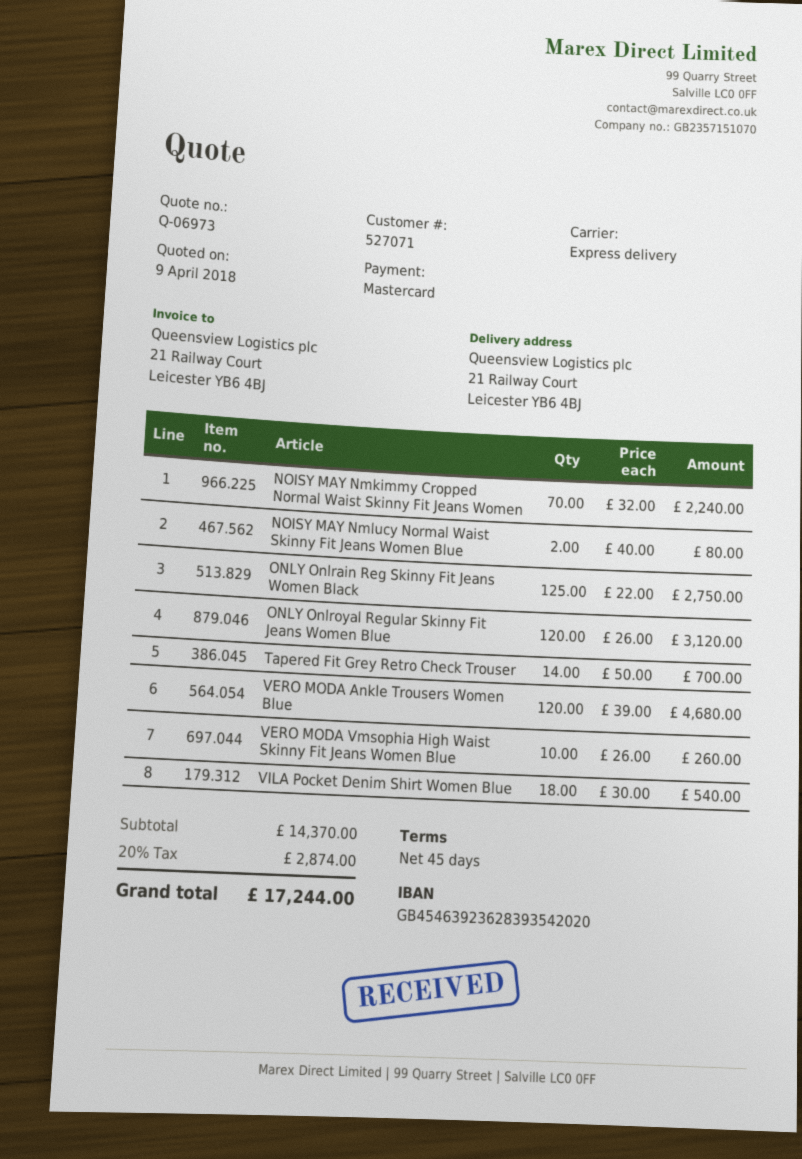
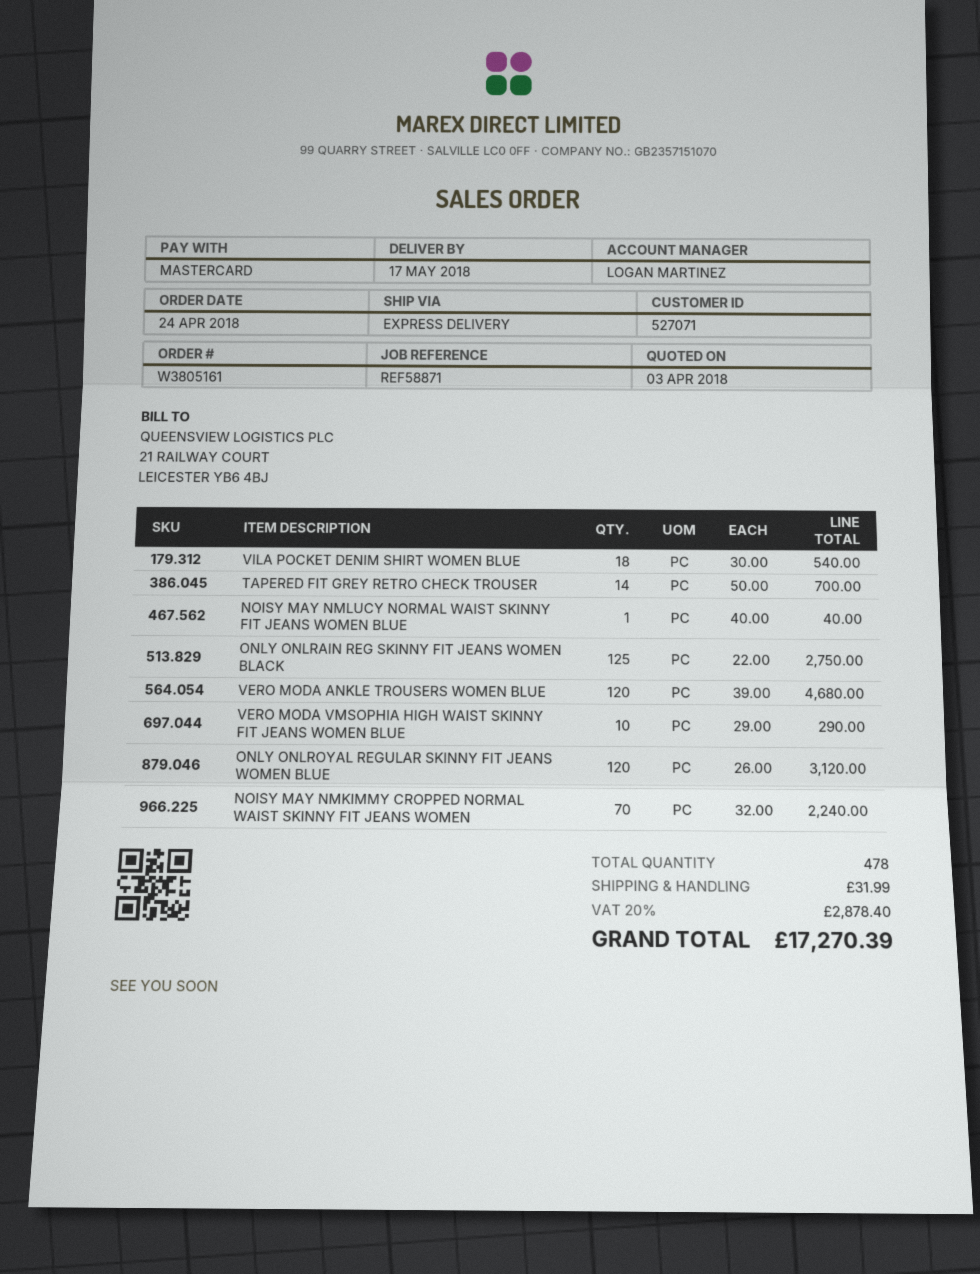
quote date: 2018-04-09 -> 2018-04-03
NOISY MAY Nmlucy Normal Waist Skinny Fit Jeans Women Blue: 2 x 40.00 = 80.00 -> 1 x 40.00 = 40.00
VERO MODA Vmsophia High Waist Skinny Fit Jeans Women Blue: 10 x 26.00 = 260.00 -> 10 x 29.00 = 290.00
shipping: none -> 31.99
tax: 20% = 2874.00 -> 20% = 2878.40
total: 17244.00 -> 17270.39

